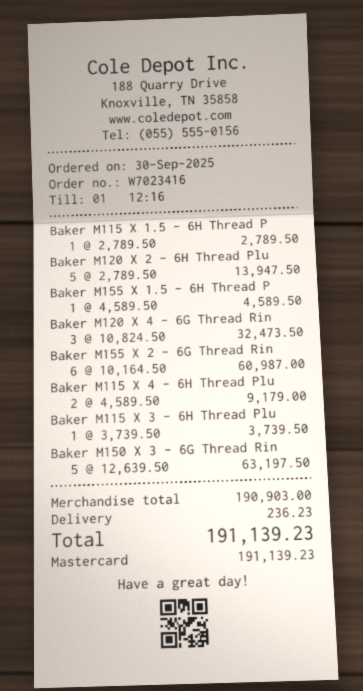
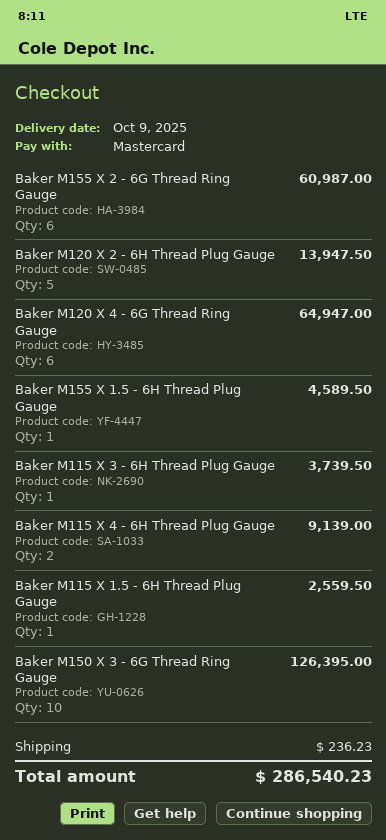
Baker M115 X 1.5 - 6H Thread P: 1 for 2789.50 -> 1 for 2559.50
Baker M120 X 4 - 6G Thread Rin: 3 for 32473.50 -> 6 for 64947.00
Baker M115 X 4 - 6H Thread Plu: 2 for 9179.00 -> 2 for 9139.00
Baker M150 X 3 - 6G Thread Rin: 5 for 63197.50 -> 10 for 126395.00
total: 191139.23 -> 286540.23

